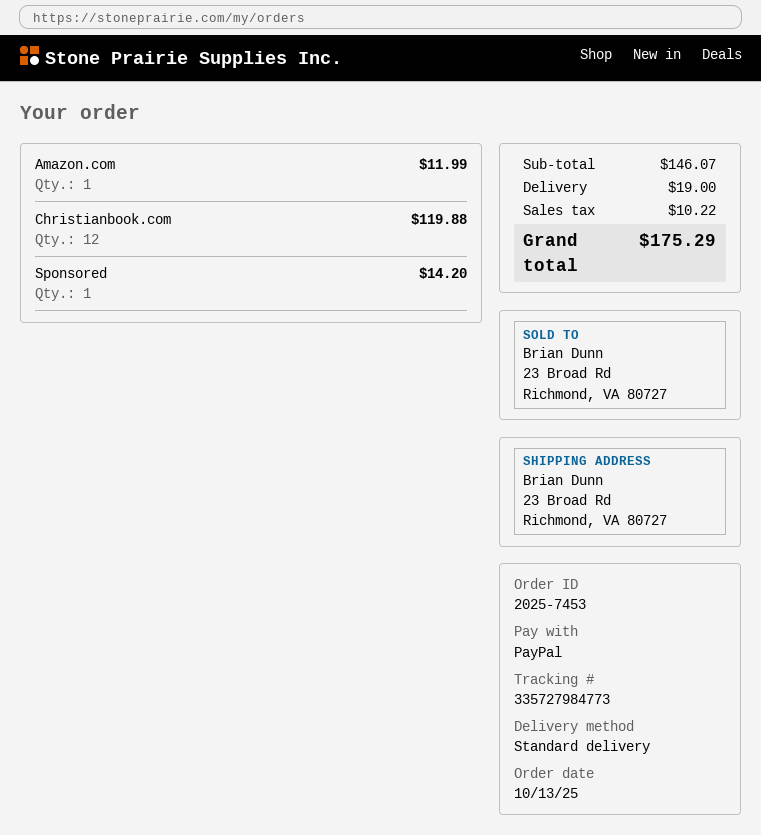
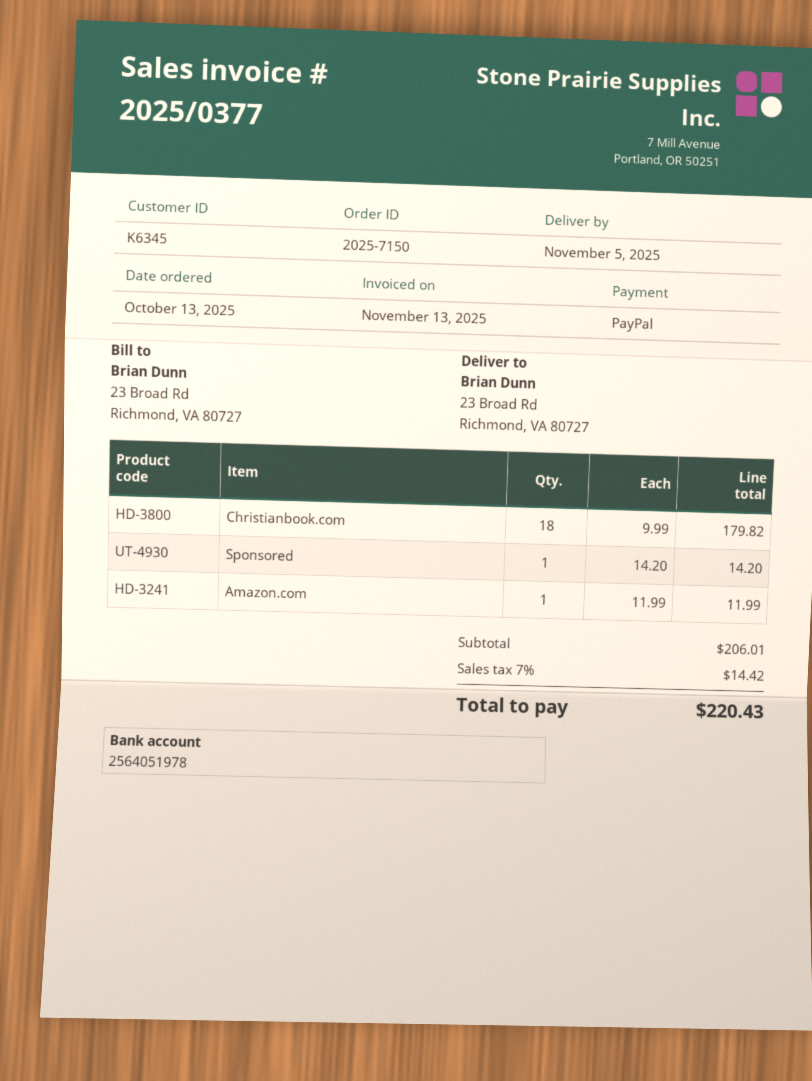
order number: 2025-7453 -> 2025-7150
Christianbook.com: 12 for 119.88 -> 18 for 179.82
subtotal: 146.07 -> 206.01
shipping: 19.00 -> none
tax: 10.22 -> 14.42
total: 175.29 -> 220.43

